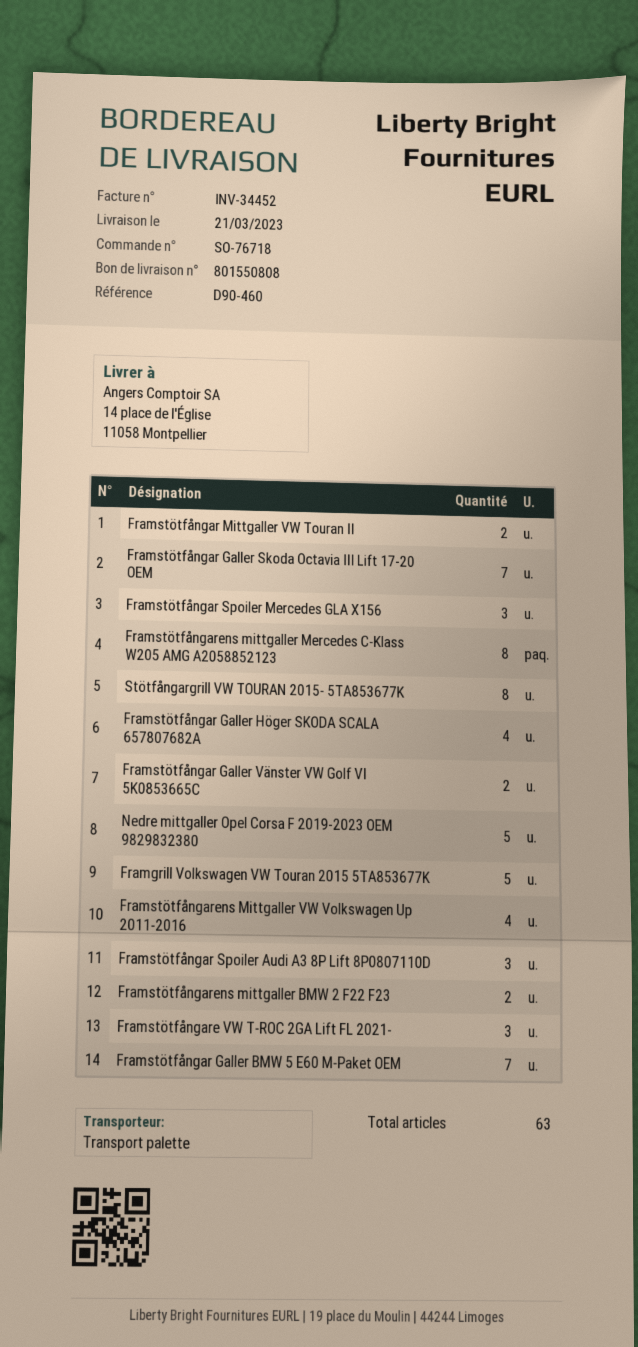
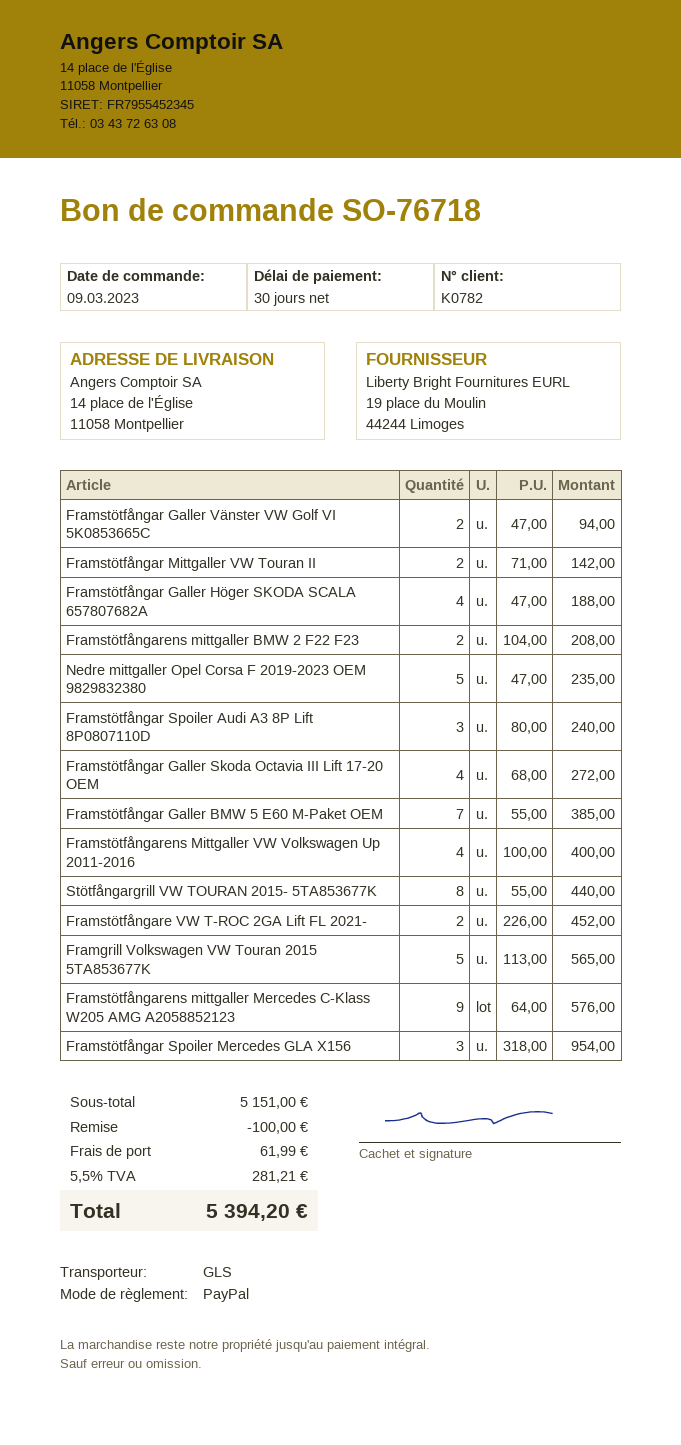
shipping method: pallet freight -> GLS
Framstötfångar Galler Skoda Octavia III Lift 17-20 OEM: 7 -> 4
Framstötfångarens mittgaller Mercedes C-Klass W205 AMG A2058852123: 8 -> 9
Framstötfångare VW T-ROC 2GA Lift FL 2021-: 3 -> 2

